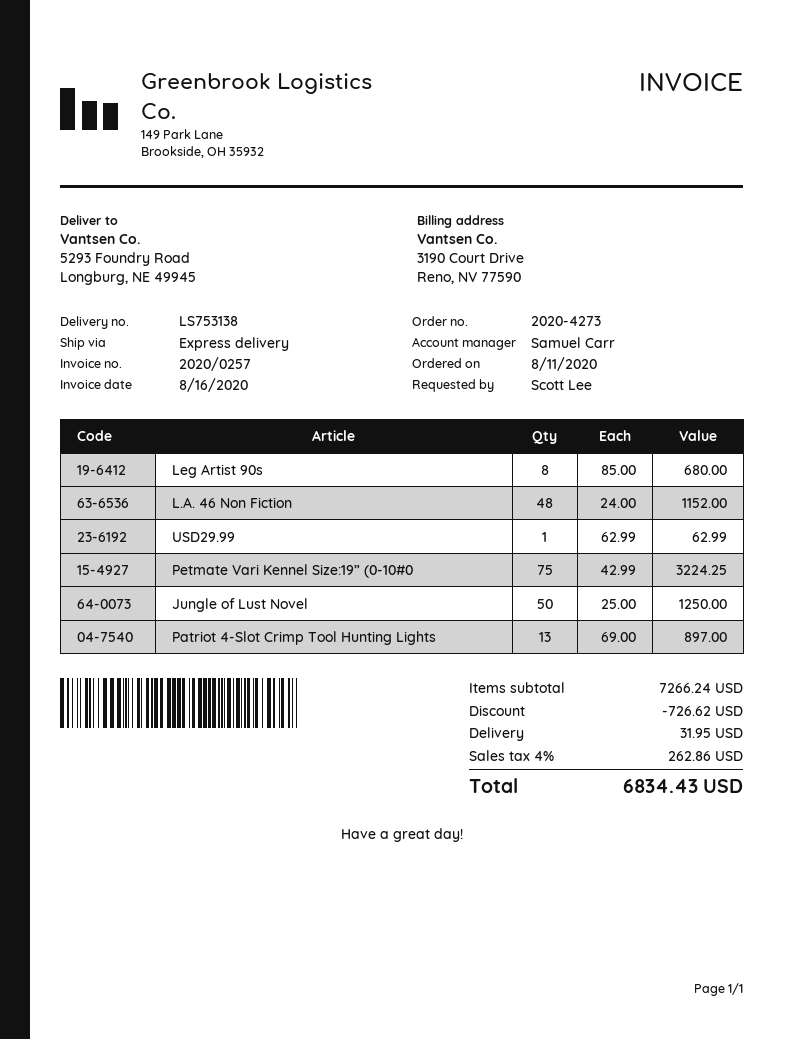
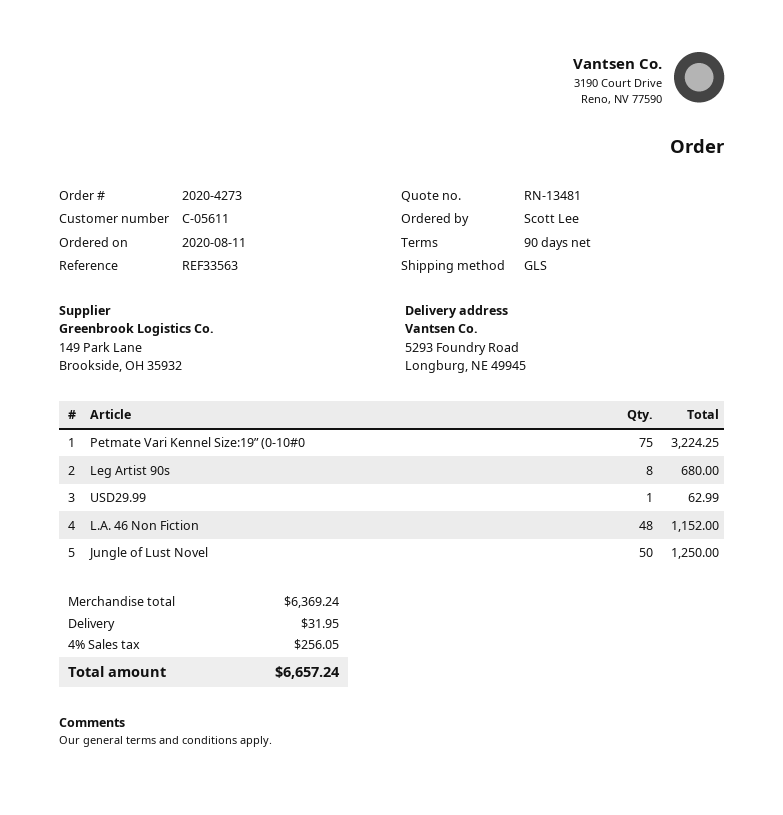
shipping method: express -> GLS
Patriot 4-Slot Crimp Tool Hunting Lights: 13 for 897.00 -> none
subtotal: 7266.24 -> 6369.24
discount: 726.62 -> none
tax: 4% = 262.86 -> 4% = 256.05
total: 6834.43 -> 6657.24

